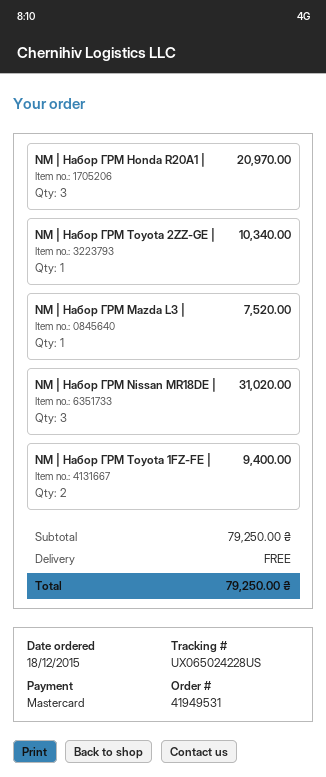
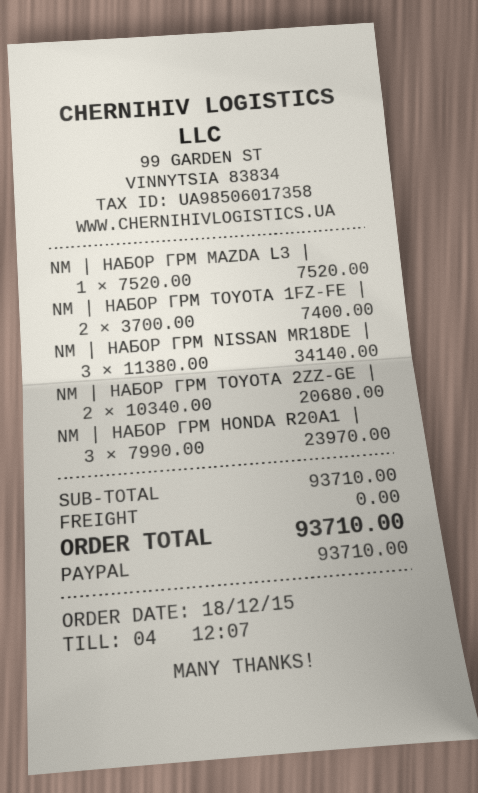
payment method: Mastercard -> PayPal
NM | Набор ГРМ Honda R20A1 |: 3 for 20970.00 -> 3 for 23970.00
NM | Набор ГРМ Toyota 2ZZ-GE |: 1 for 10340.00 -> 2 for 20680.00
NM | Набор ГРМ Nissan MR18DE |: 3 for 31020.00 -> 3 for 34140.00
NM | Набор ГРМ Toyota 1FZ-FE |: 2 for 9400.00 -> 2 for 7400.00
subtotal: 79250.00 -> 93710.00
total: 79250.00 -> 93710.00

